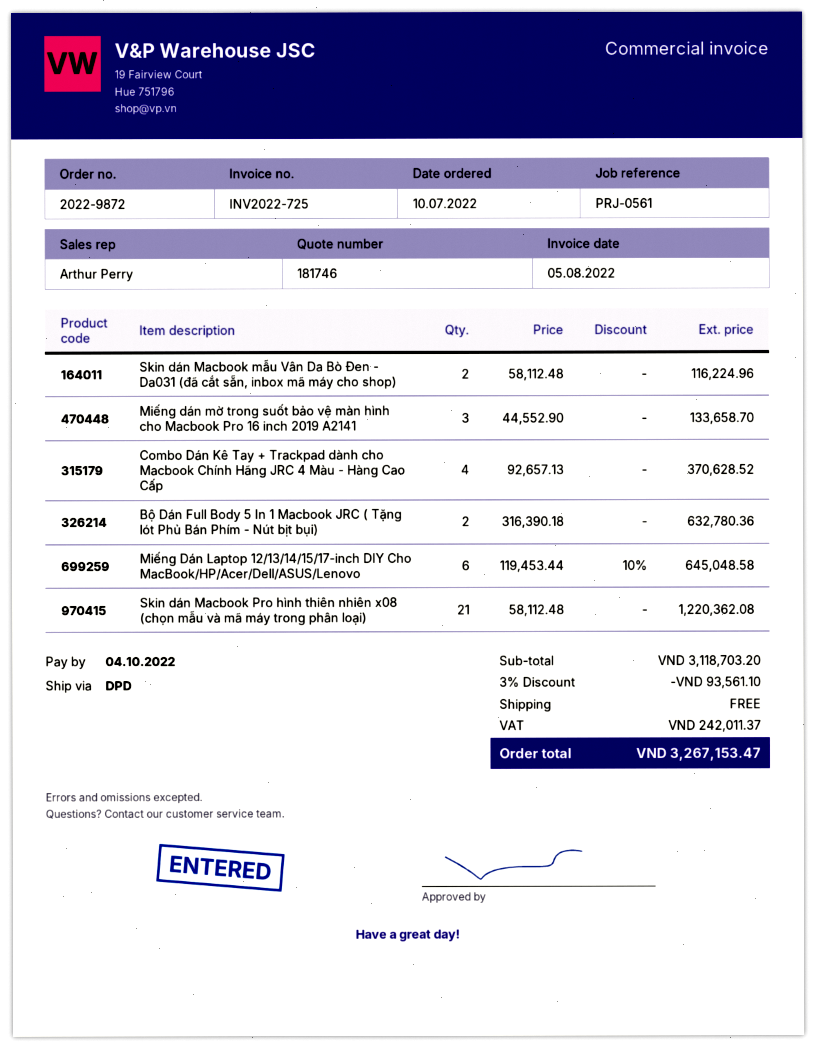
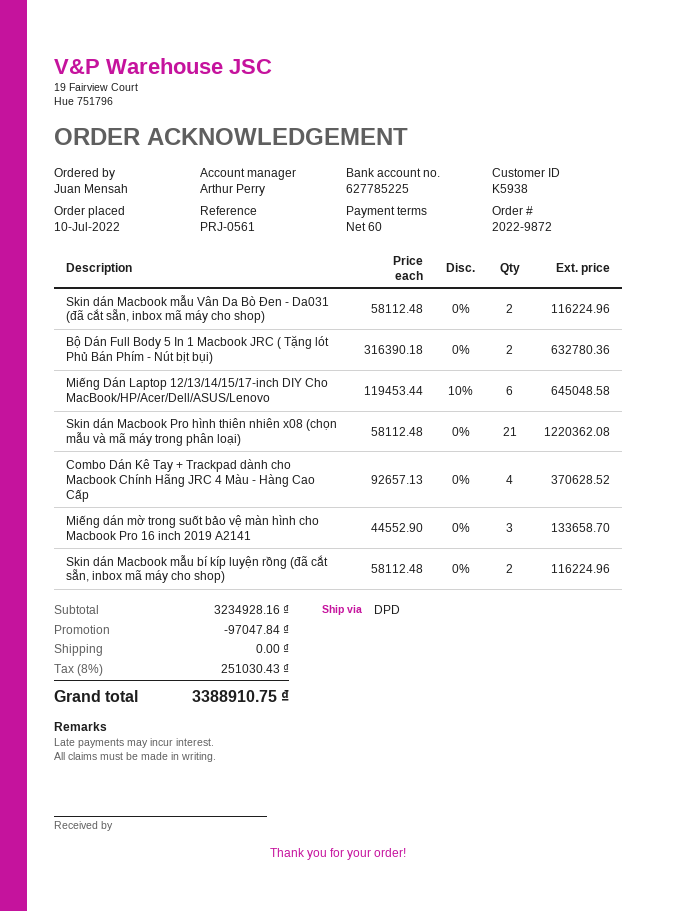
Skin dán Macbook mẫu bí kíp luyện rồng (đã cắt sẵn, inbox mã máy cho shop): none -> 2 x 58112.48 = 116224.96
subtotal: 3118703.20 -> 3234928.16
discount: 93561.10 -> 97047.84
tax: 242011.37 -> 251030.43
total: 3267153.47 -> 3388910.75

